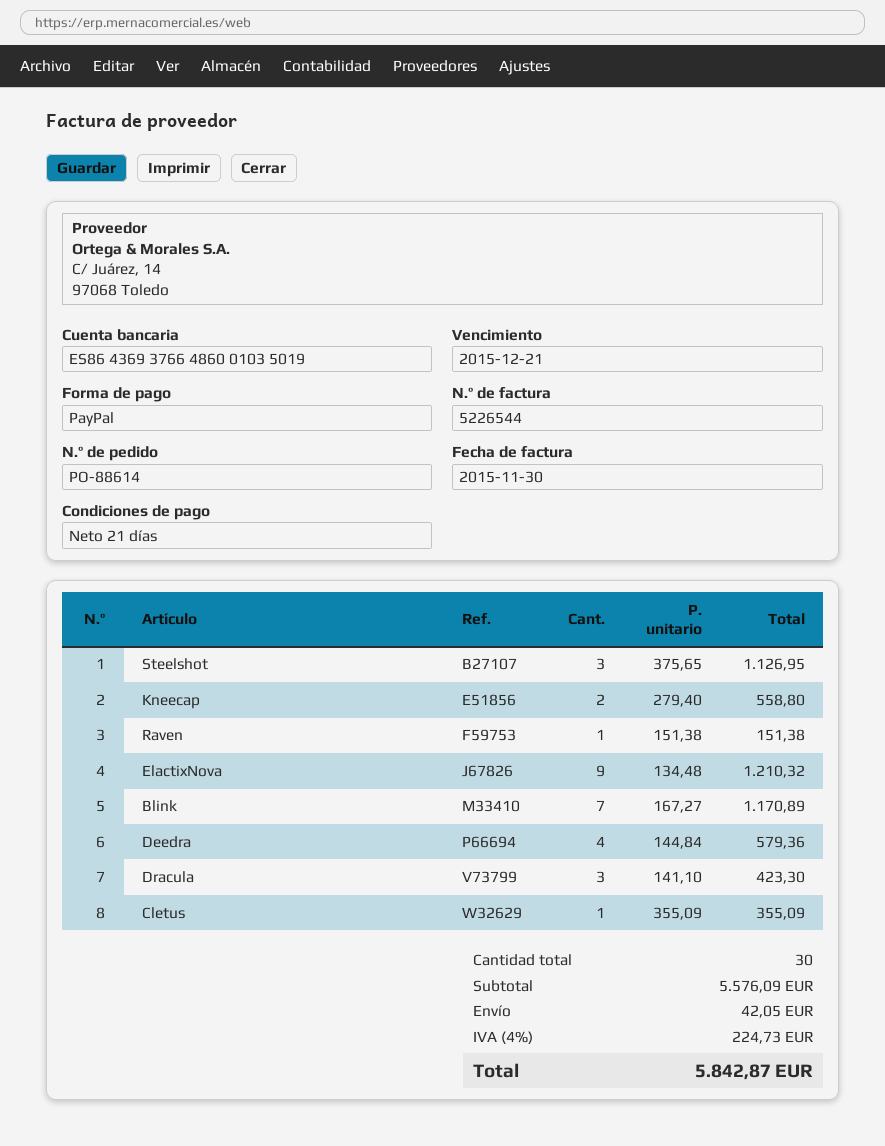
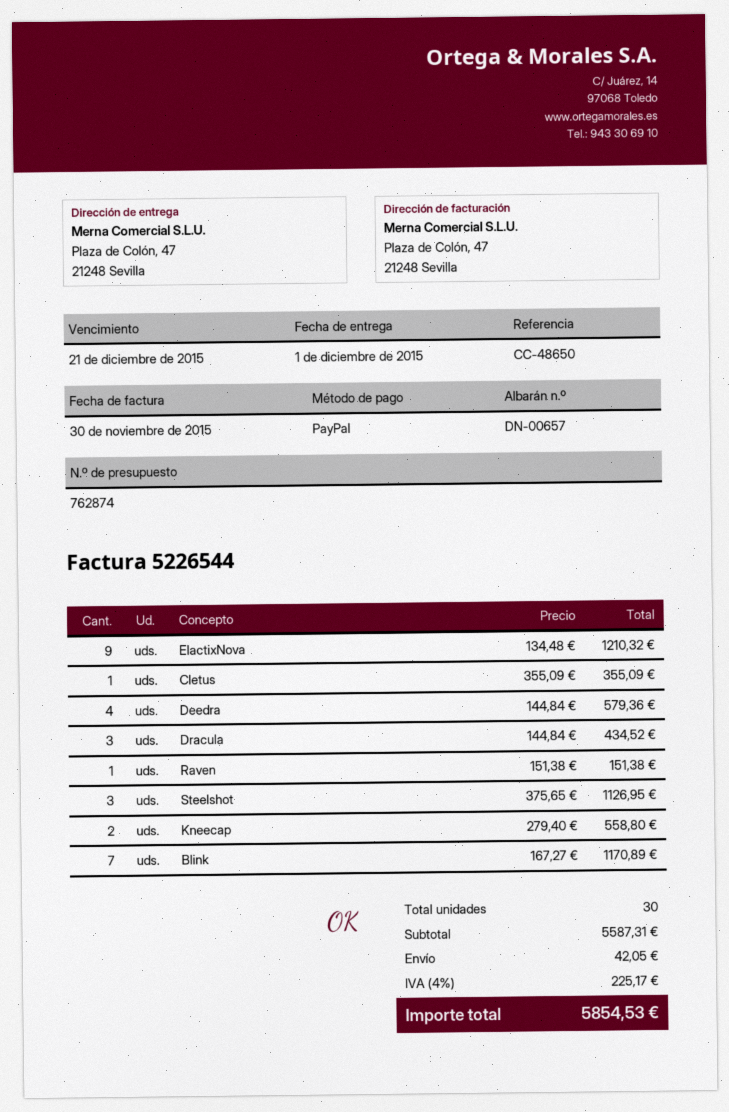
Dracula: 3 x 141.10 = 423.30 -> 3 x 144.84 = 434.52
subtotal: 5576.09 -> 5587.31
tax: 4% = 224.73 -> 4% = 225.17
total: 5842.87 -> 5854.53

